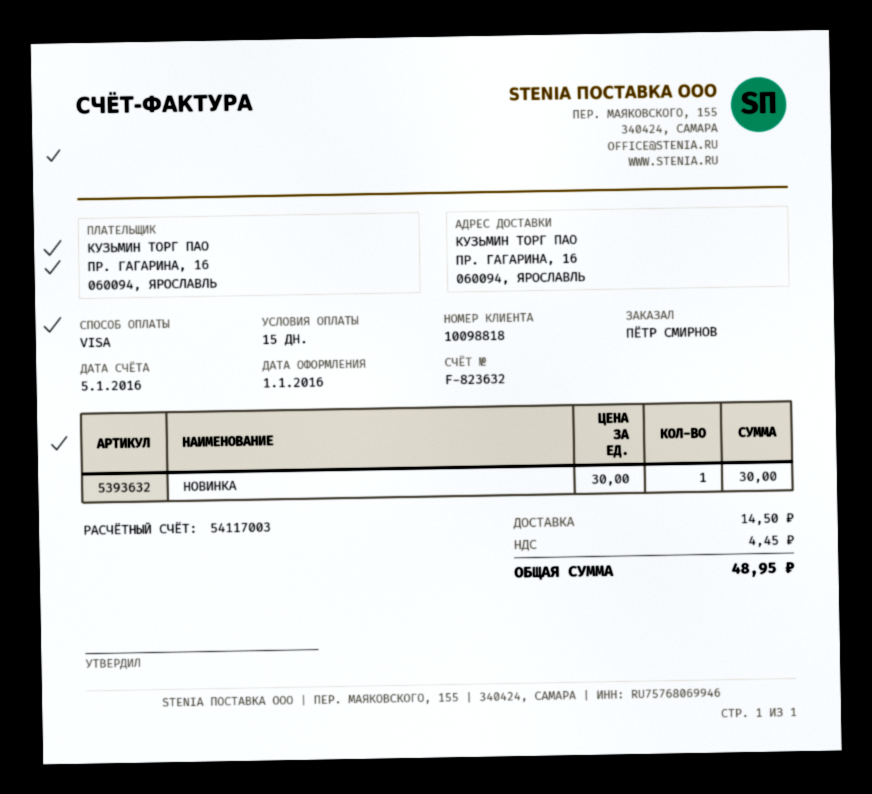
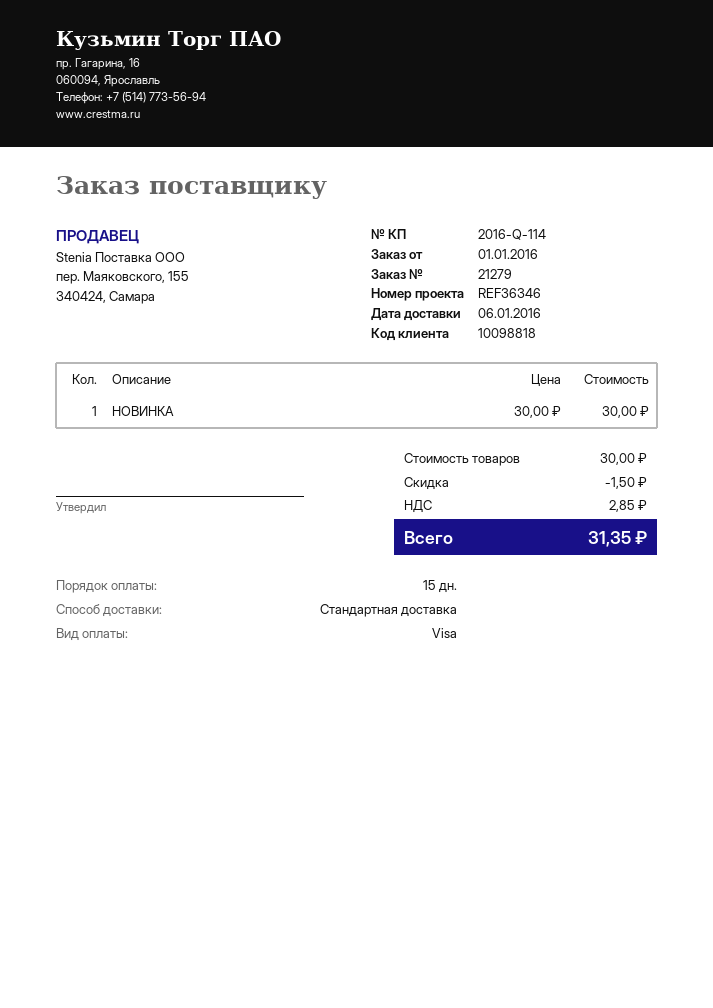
discount: none -> 1.50
shipping: 14.50 -> none
tax: 4.45 -> 2.85
total: 48.95 -> 31.35

